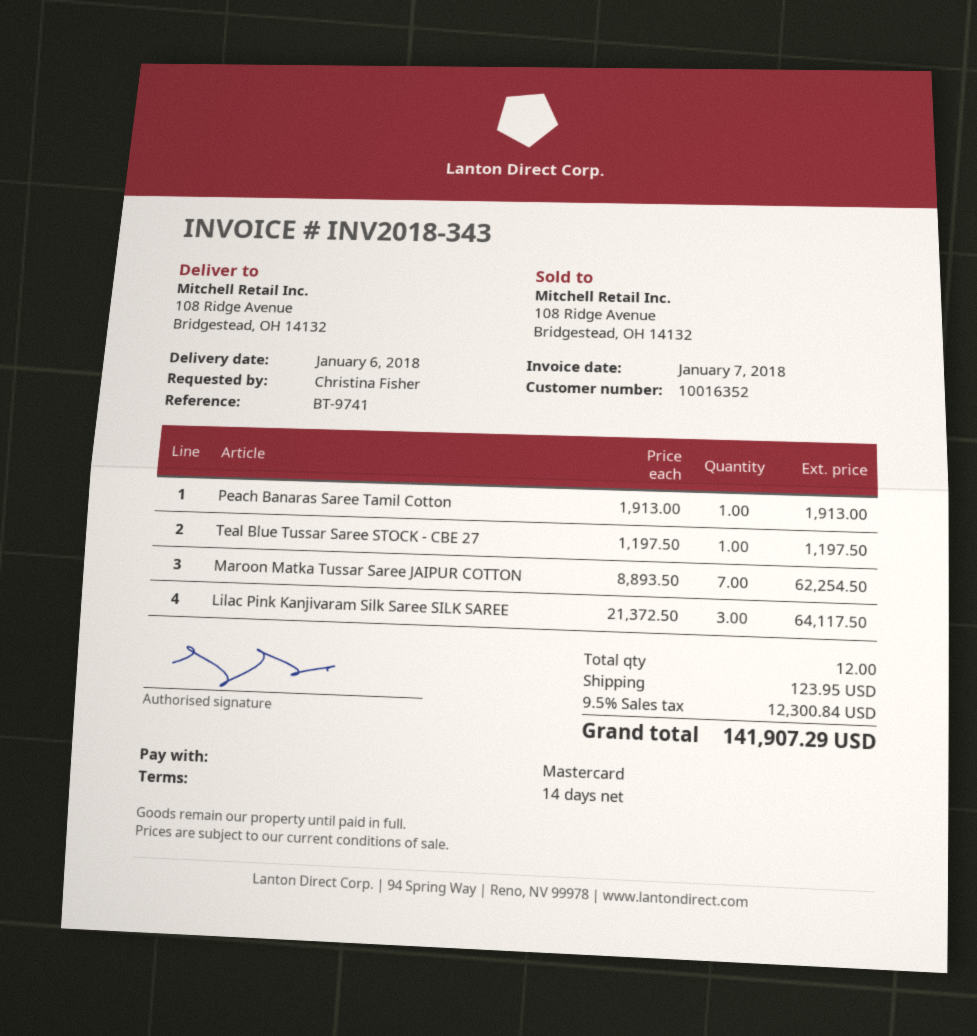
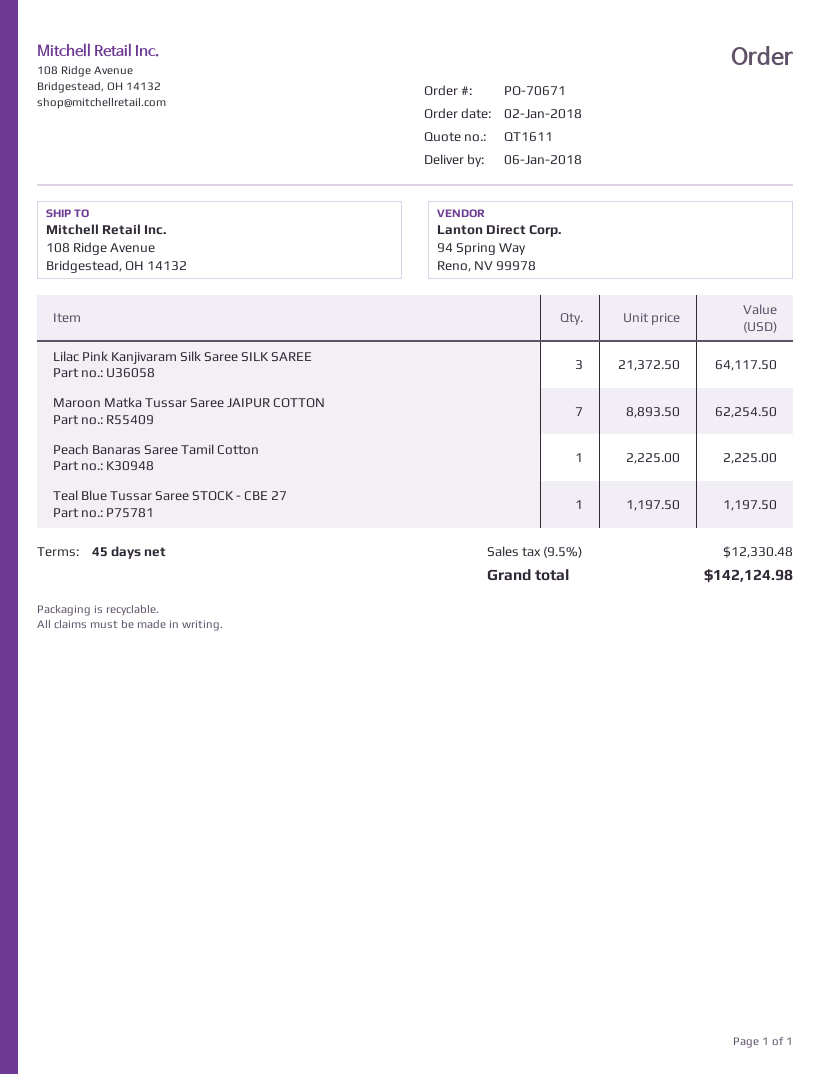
payment terms: 14 days -> 45 days
Peach Banaras Saree Tamil Cotton: 1 x 1913.00 = 1913.00 -> 1 x 2225.00 = 2225.00
shipping: 123.95 -> none
tax: 9.5% = 12300.84 -> 9.5% = 12330.48
total: 141907.29 -> 142124.98

